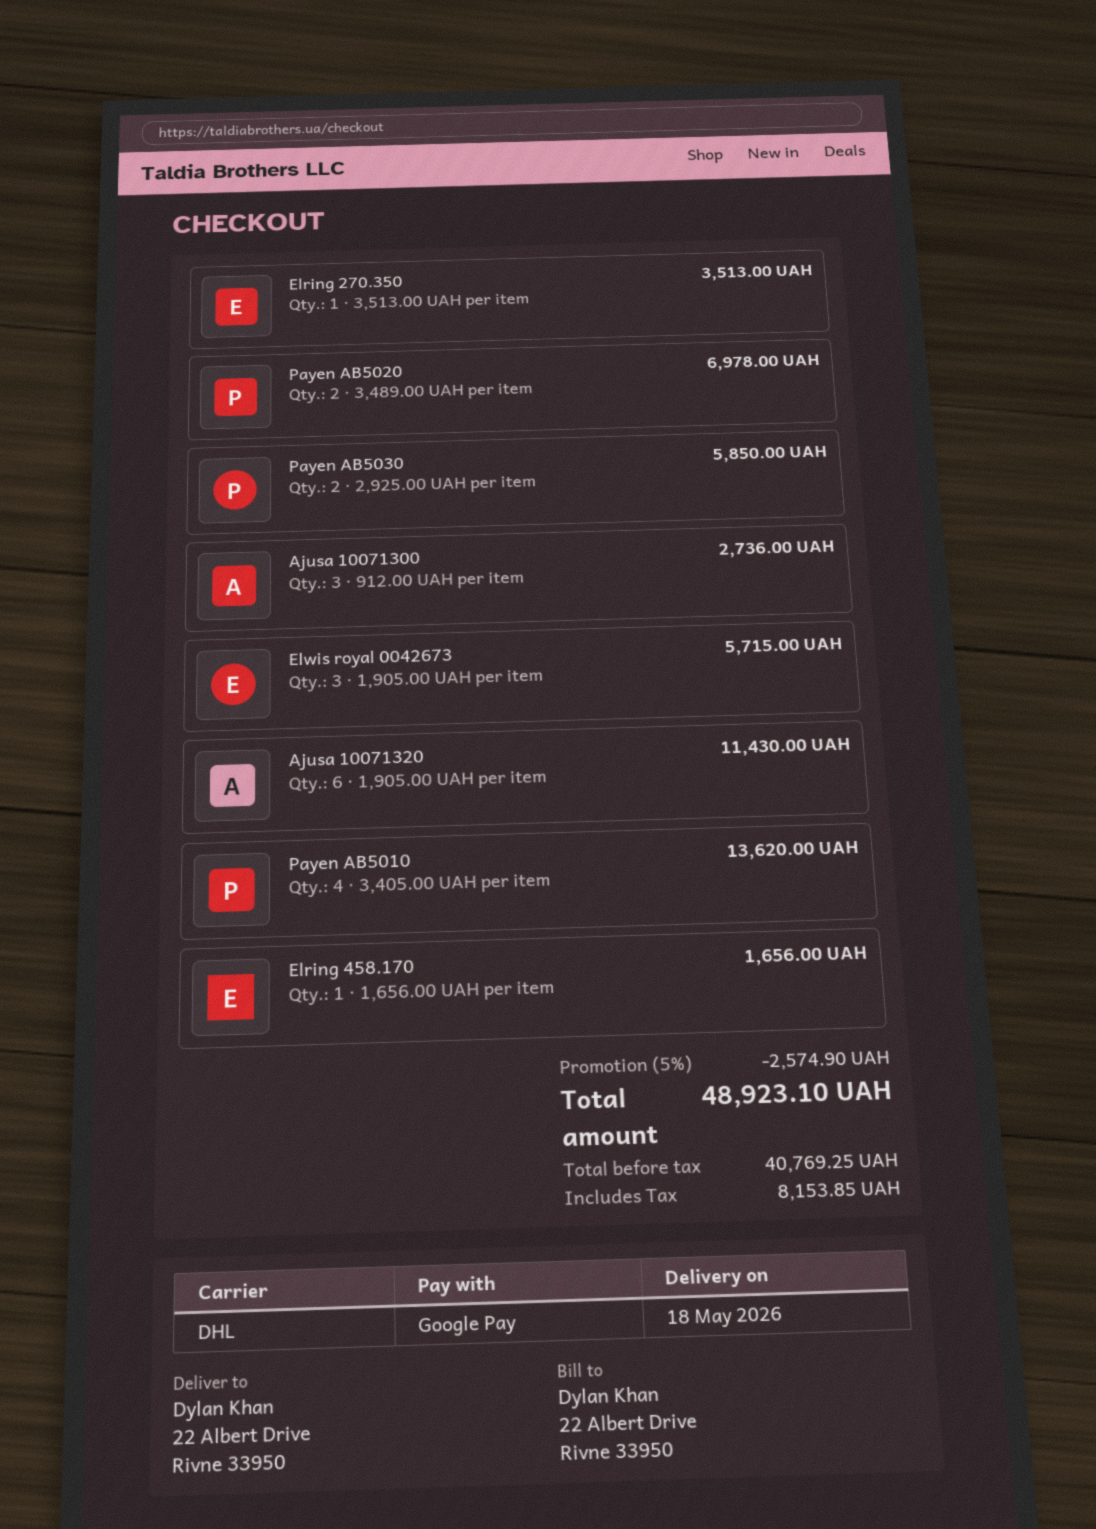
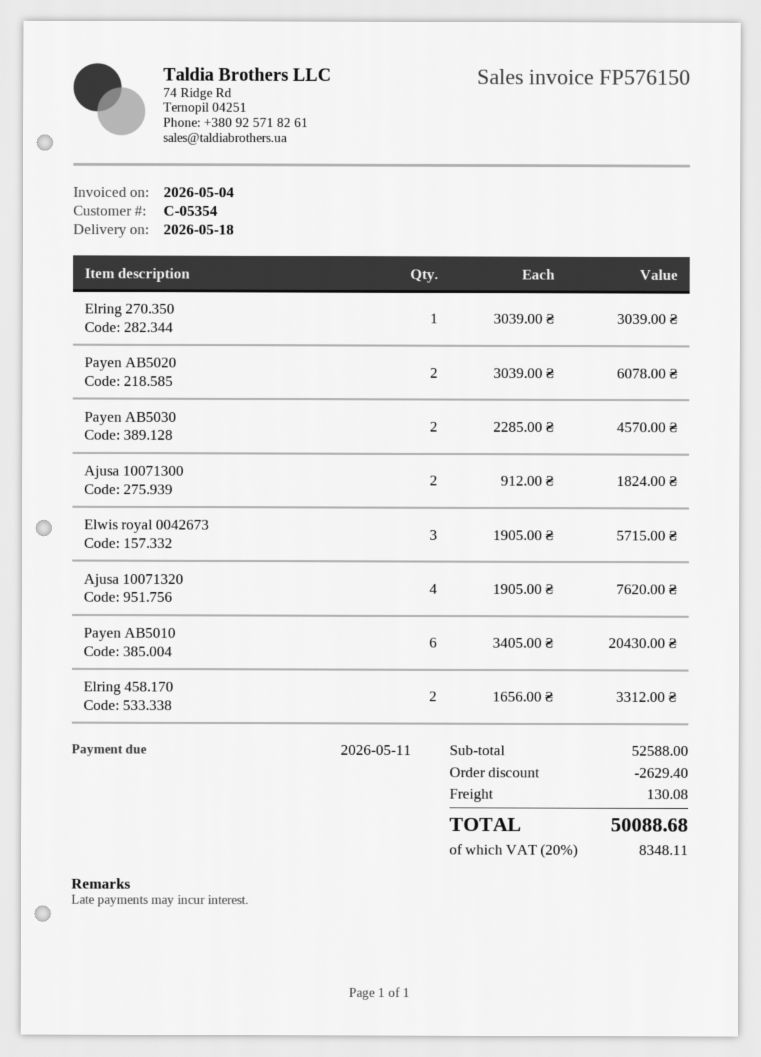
Elring 270.350: 1 x 3513.00 = 3513.00 -> 1 x 3039.00 = 3039.00
Payen AB5020: 2 x 3489.00 = 6978.00 -> 2 x 3039.00 = 6078.00
Payen AB5030: 2 x 2925.00 = 5850.00 -> 2 x 2285.00 = 4570.00
Ajusa 10071300: 3 x 912.00 = 2736.00 -> 2 x 912.00 = 1824.00
Ajusa 10071320: 6 x 1905.00 = 11430.00 -> 4 x 1905.00 = 7620.00
Payen AB5010: 4 x 3405.00 = 13620.00 -> 6 x 3405.00 = 20430.00
Elring 458.170: 1 x 1656.00 = 1656.00 -> 2 x 1656.00 = 3312.00
discount: 2574.90 -> 2629.40
shipping: none -> 130.08
tax: 8153.85 -> 8348.11
total: 48923.10 -> 50088.68

